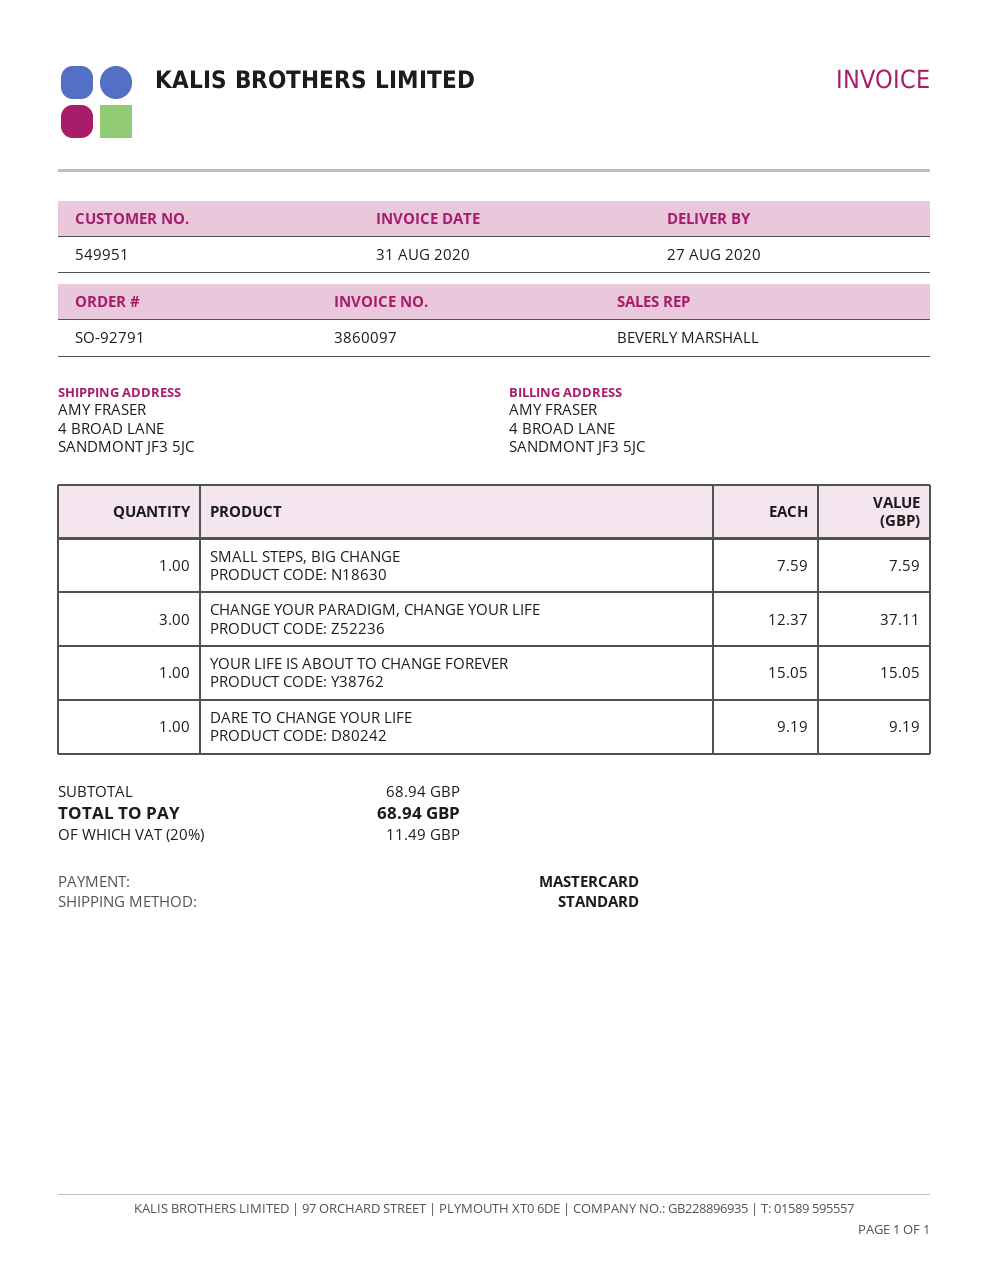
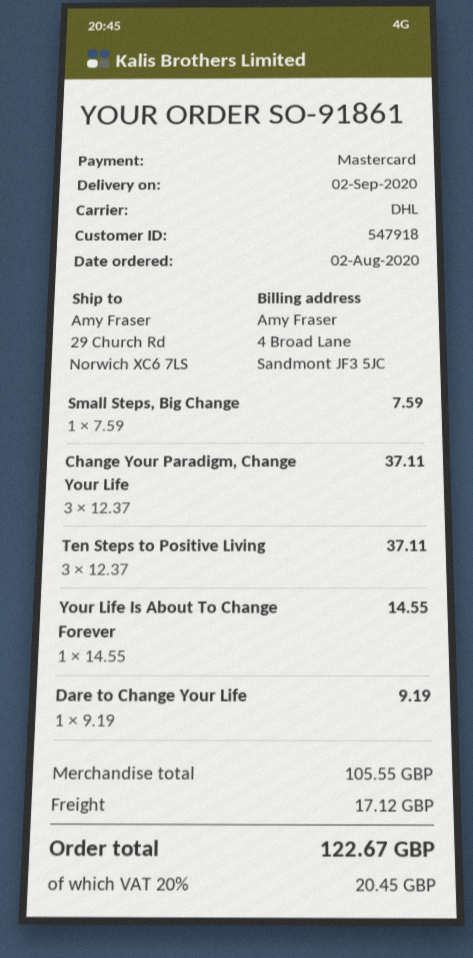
order number: SO-92791 -> SO-91861
delivery date: 2020-08-27 -> 2020-09-02
customer number: 549951 -> 547918
shipping method: standard -> DHL
ship to: 4 BROAD LANE, SANDMONT JF3 5JC -> 29 Church Rd, Norwich XC6 7LS
YOUR LIFE IS ABOUT TO CHANGE FOREVER: 1 x 15.05 = 15.05 -> 1 x 14.55 = 14.55
Ten Steps to Positive Living: none -> 3 x 12.37 = 37.11
subtotal: 68.94 -> 105.55
shipping: none -> 17.12
tax: 20% = 11.49 -> 20% = 20.45
total: 68.94 -> 122.67

